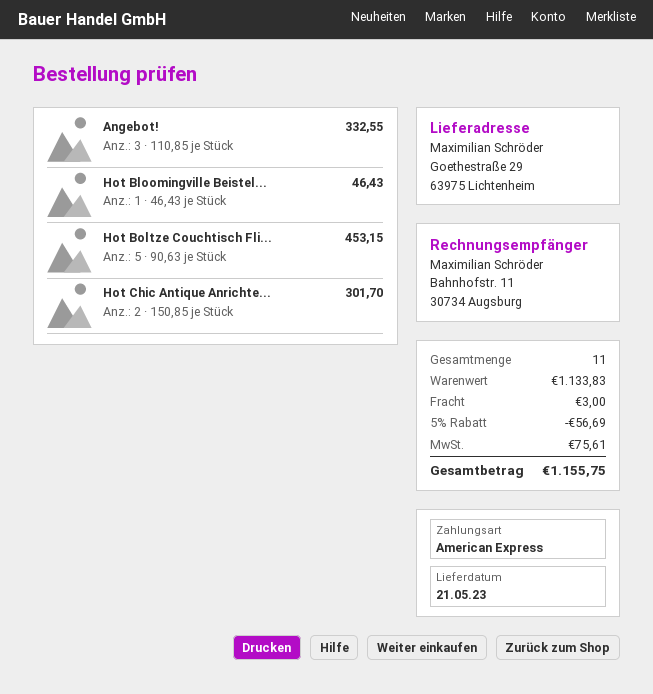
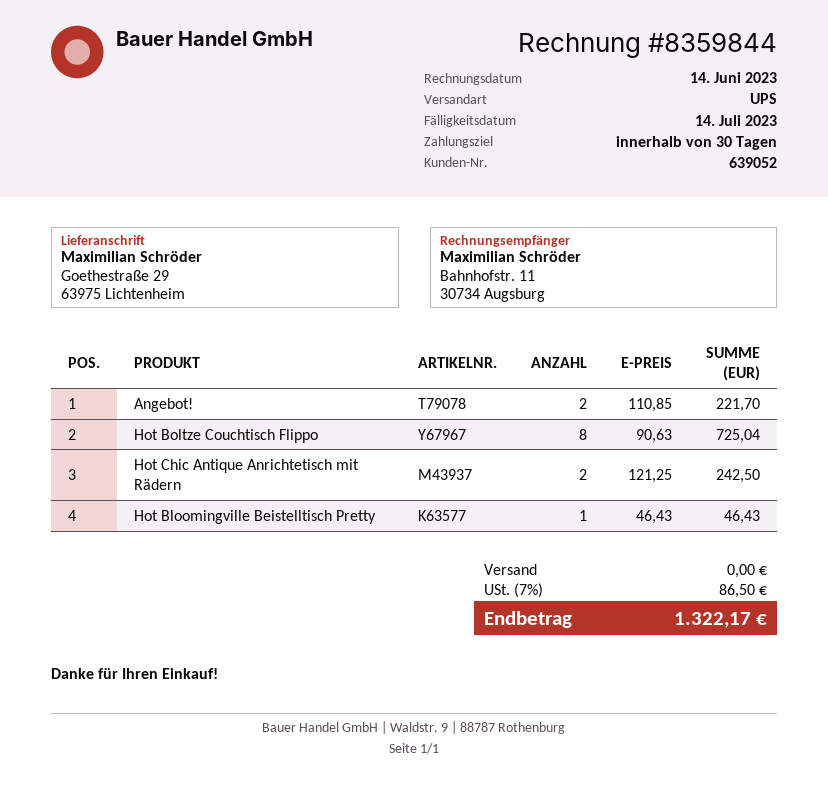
Angebot!: 3 x 110.85 = 332.55 -> 2 x 110.85 = 221.70
Hot Boltze Couchtisch Fli...: 5 x 90.63 = 453.15 -> 8 x 90.63 = 725.04
Hot Chic Antique Anrichte...: 2 x 150.85 = 301.70 -> 2 x 121.25 = 242.50
discount: 5% = 56.69 -> none
shipping: 3.00 -> 0.00
tax: 75.61 -> 86.50
total: 1155.75 -> 1322.17

